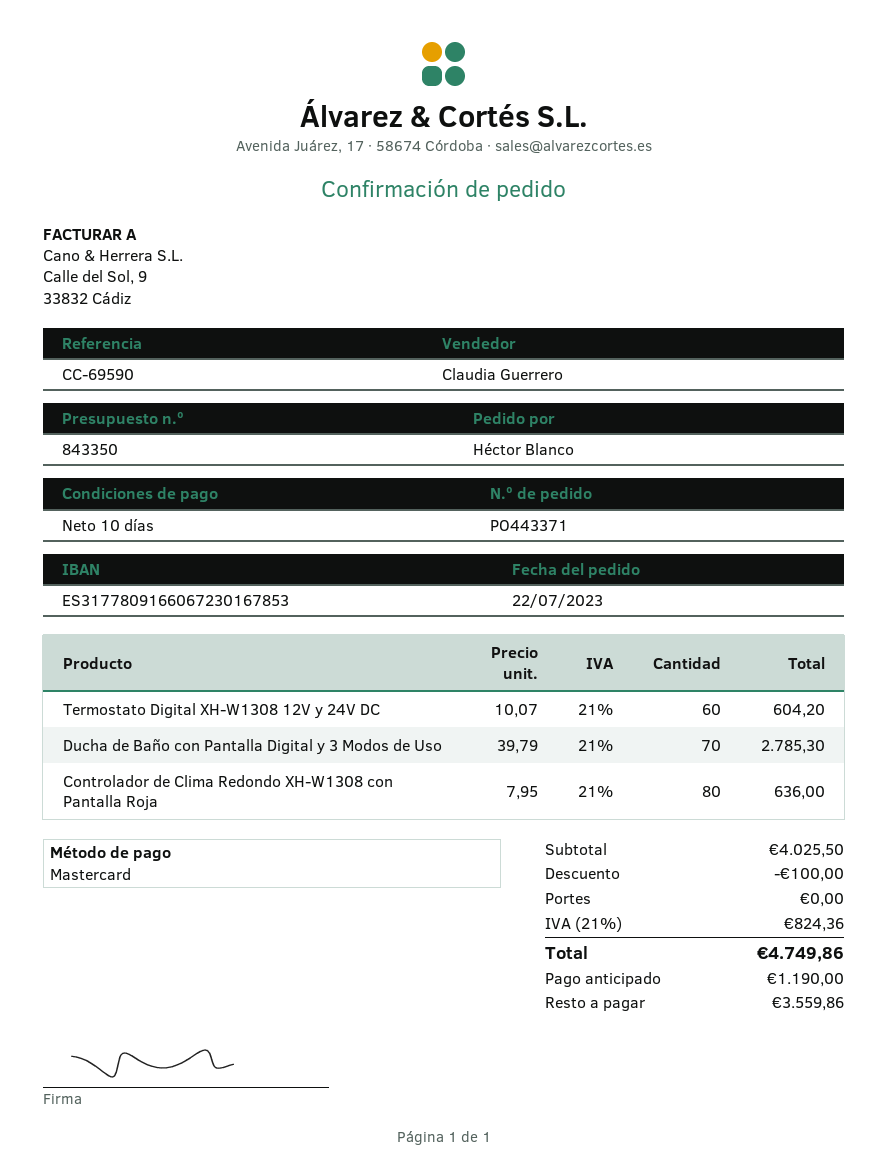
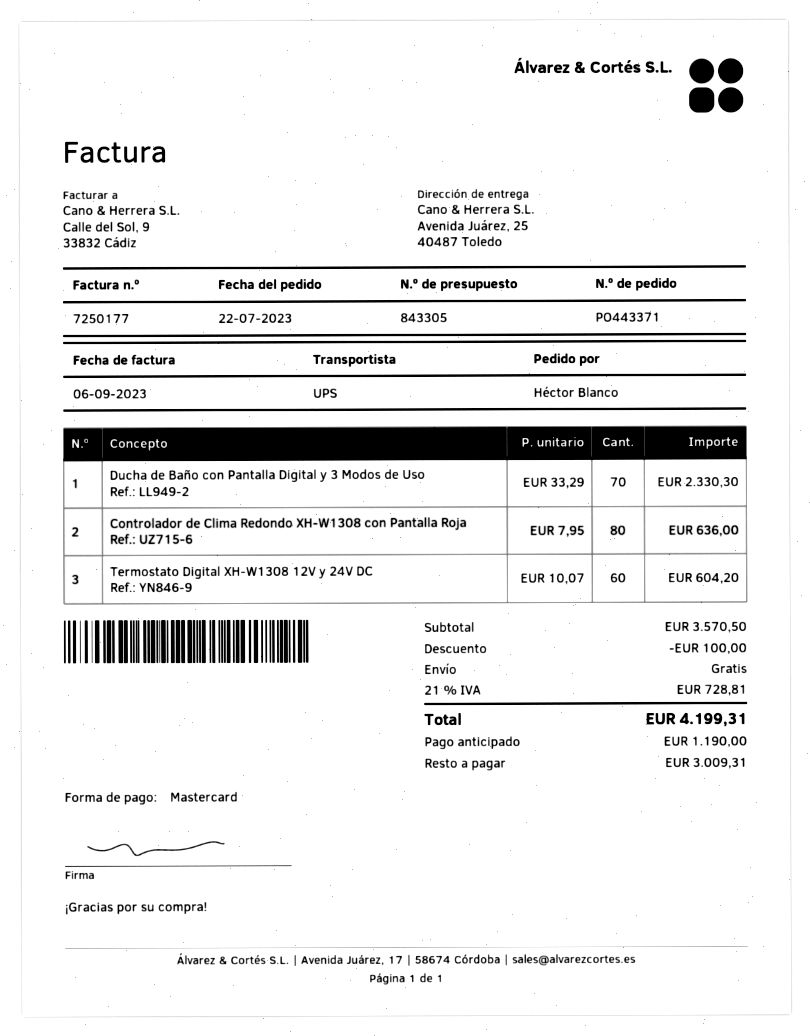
quote number: 843350 -> 843305
Ducha de Baño con Pantalla Digital y 3 Modos de Uso: 70 x 39.79 = 2785.30 -> 70 x 33.29 = 2330.30
subtotal: 4025.50 -> 3570.50
tax: 21% = 824.36 -> 21% = 728.81
total: 4749.86 -> 4199.31
balance: 3559.86 -> 3009.31

